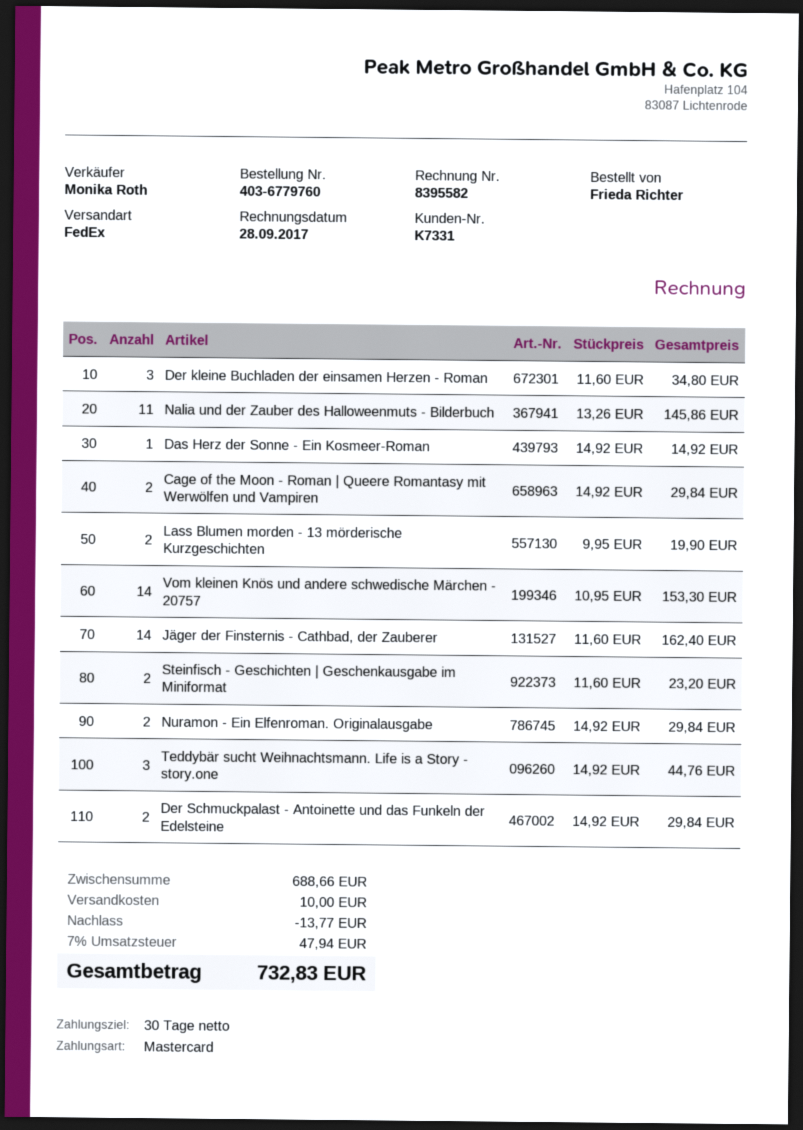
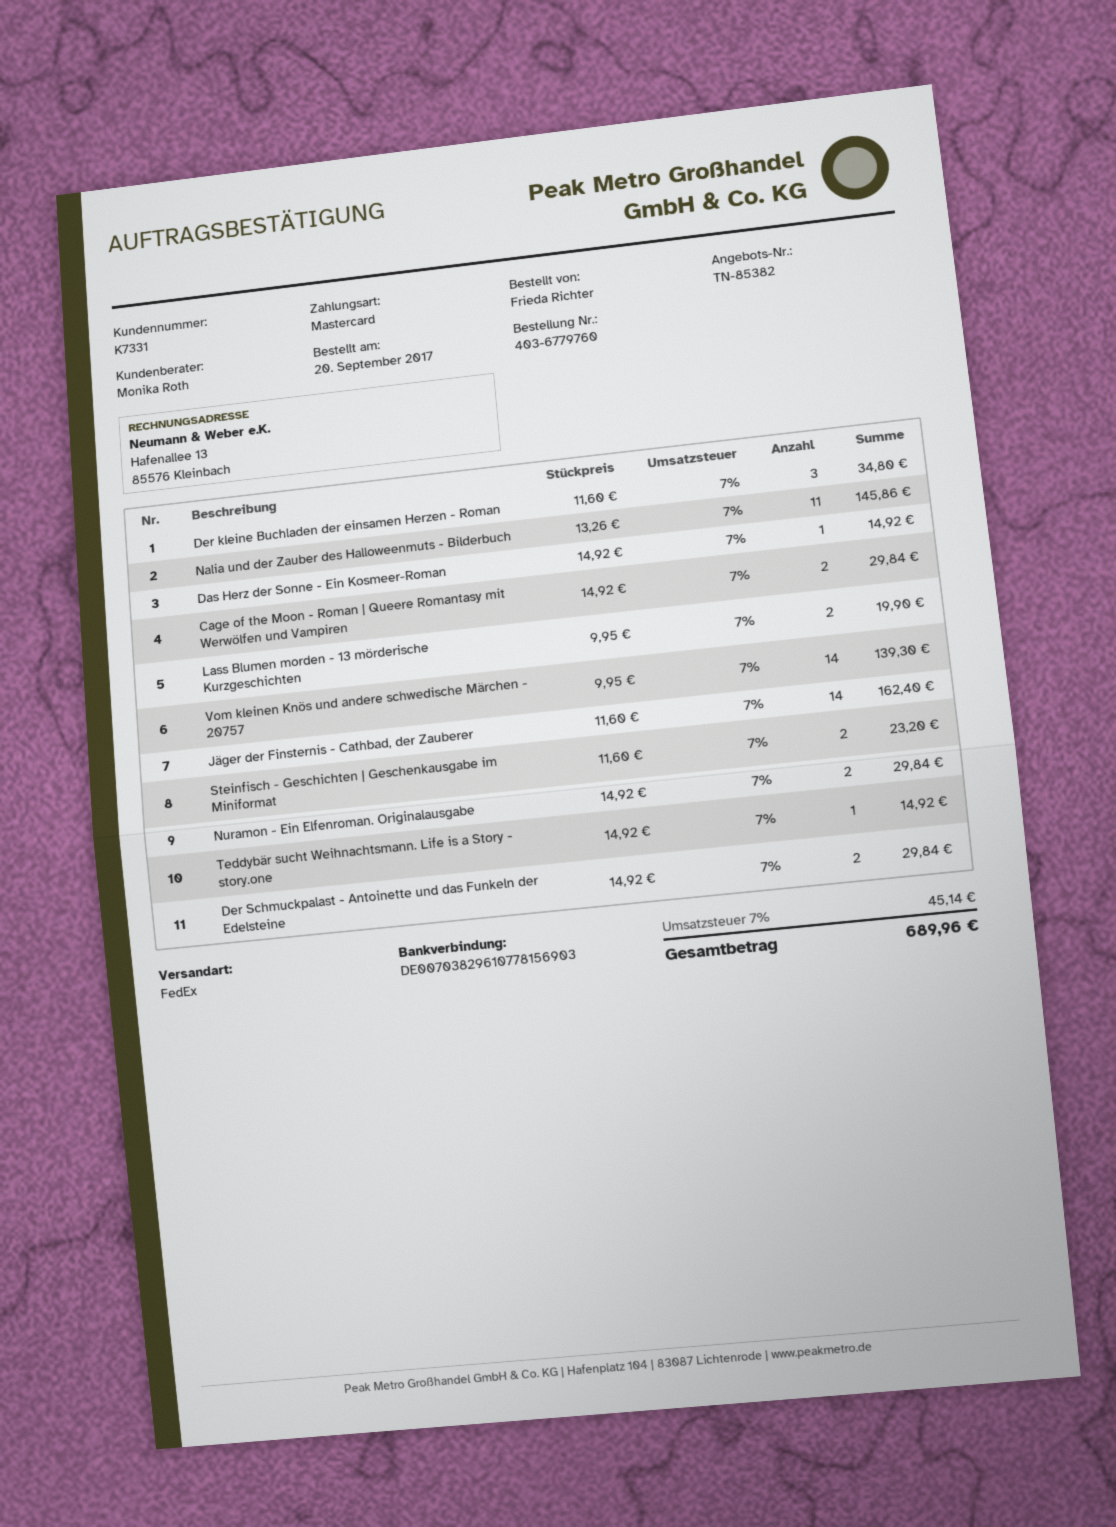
Vom kleinen Knös und andere schwedische Märchen - 20757: 14 x 10.95 = 153.30 -> 14 x 9.95 = 139.30
Teddybär sucht Weihnachtsmann. Life is a Story - story.one: 3 x 14.92 = 44.76 -> 1 x 14.92 = 14.92
discount: 13.77 -> none
shipping: 10.00 -> none
tax: 7% = 47.94 -> 7% = 45.14
total: 732.83 -> 689.96

